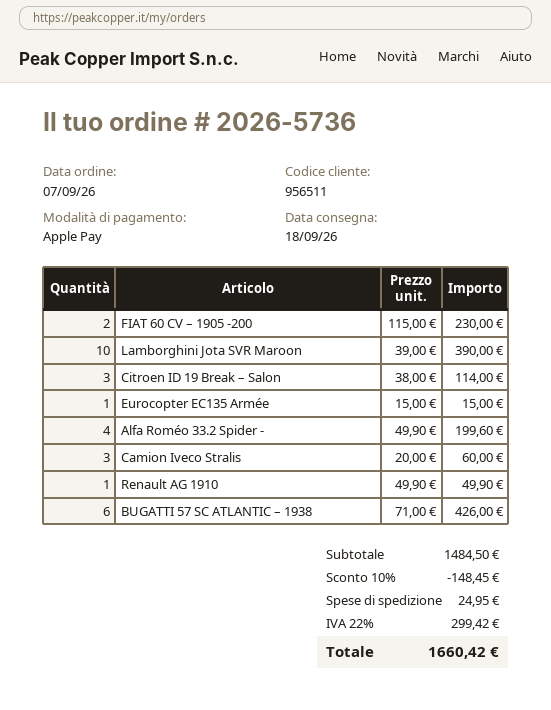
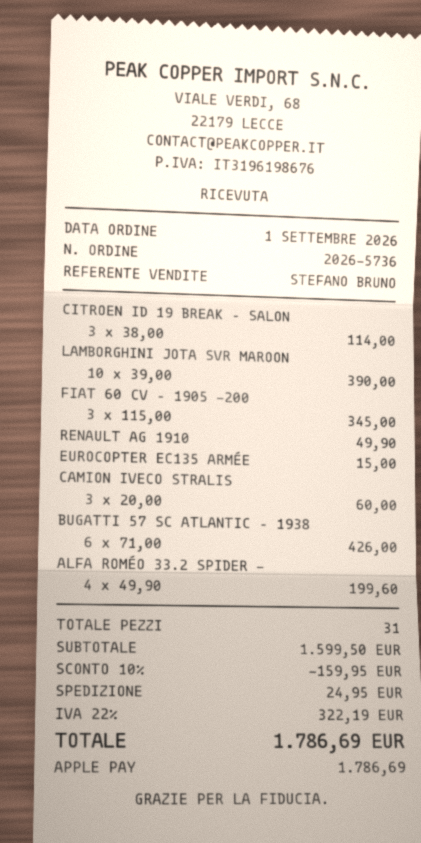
order date: 2026-09-07 -> 2026-09-01
FIAT 60 CV – 1905 -200: 2 x 115.00 = 230.00 -> 3 x 115.00 = 345.00
subtotal: 1484.50 -> 1599.50
discount: 10% = 148.45 -> 10% = 159.95
tax: 22% = 299.42 -> 22% = 322.19
total: 1660.42 -> 1786.69

